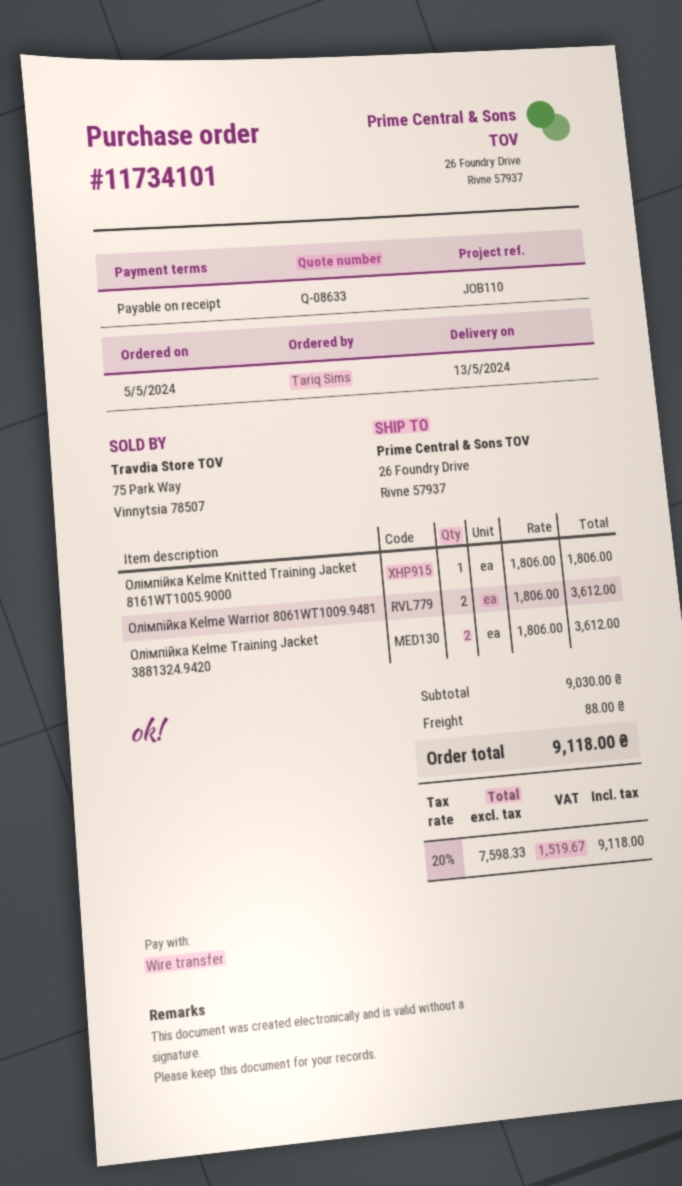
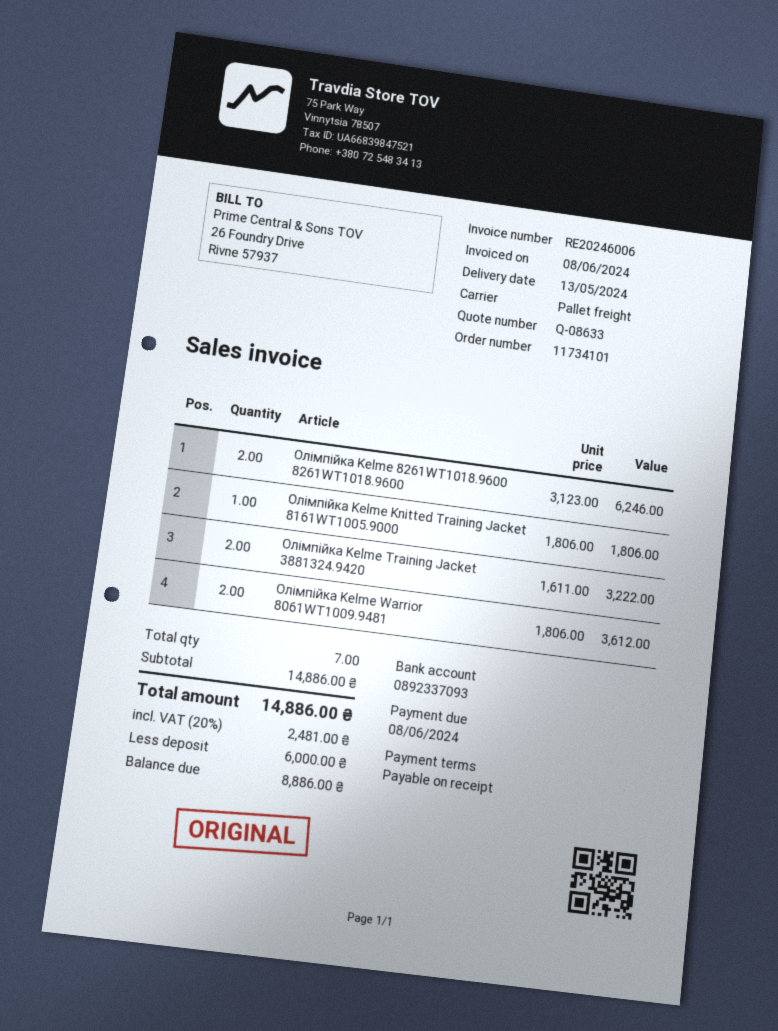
Олімпійка Kelme Training Jacket 3881324.9420: 2 x 1806.00 = 3612.00 -> 2 x 1611.00 = 3222.00
Олімпійка Kelme 8261WT1018.9600 8261WT1018.9600: none -> 2 x 3123.00 = 6246.00
subtotal: 9030.00 -> 14886.00
shipping: 88.00 -> none
tax: 20% = 1519.67 -> 20% = 2481.00
total: 9118.00 -> 14886.00

